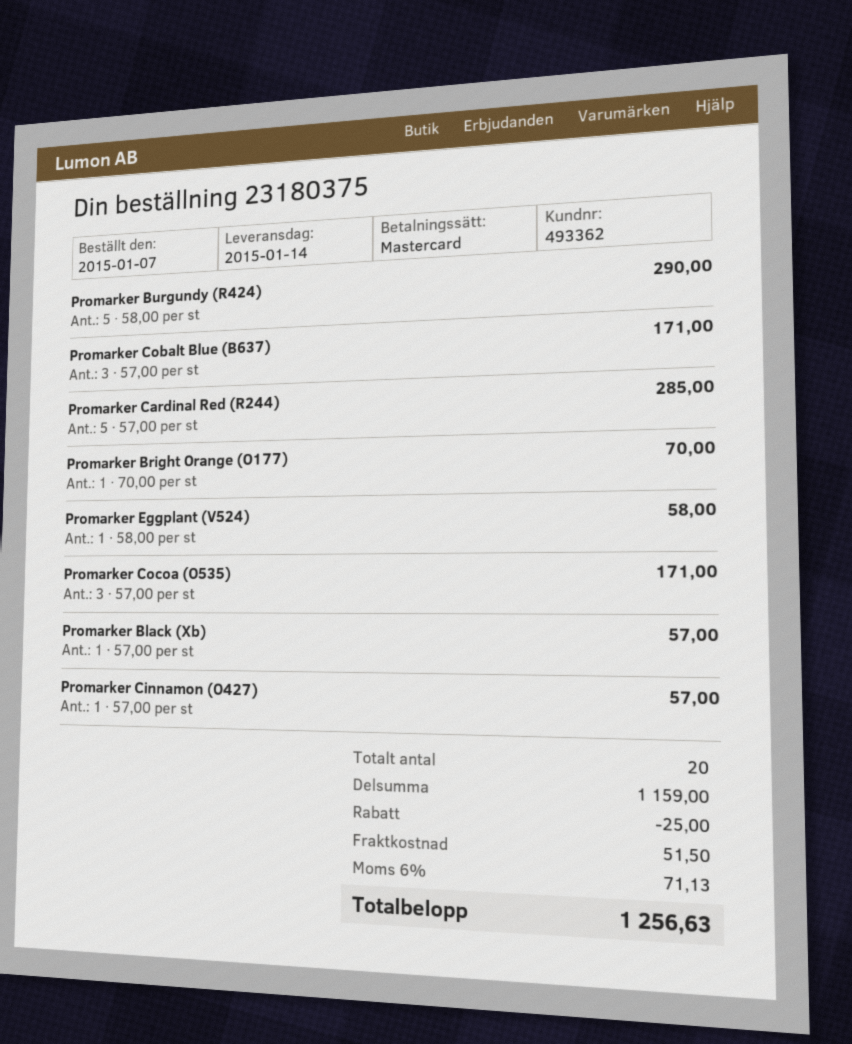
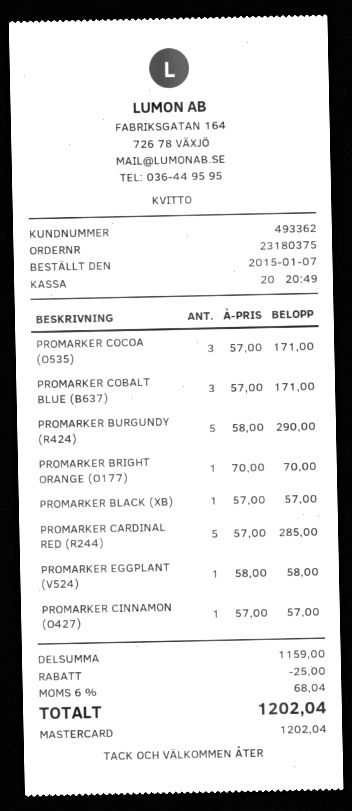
shipping: 51.50 -> none
tax: 6% = 71.13 -> 6% = 68.04
total: 1256.63 -> 1202.04

